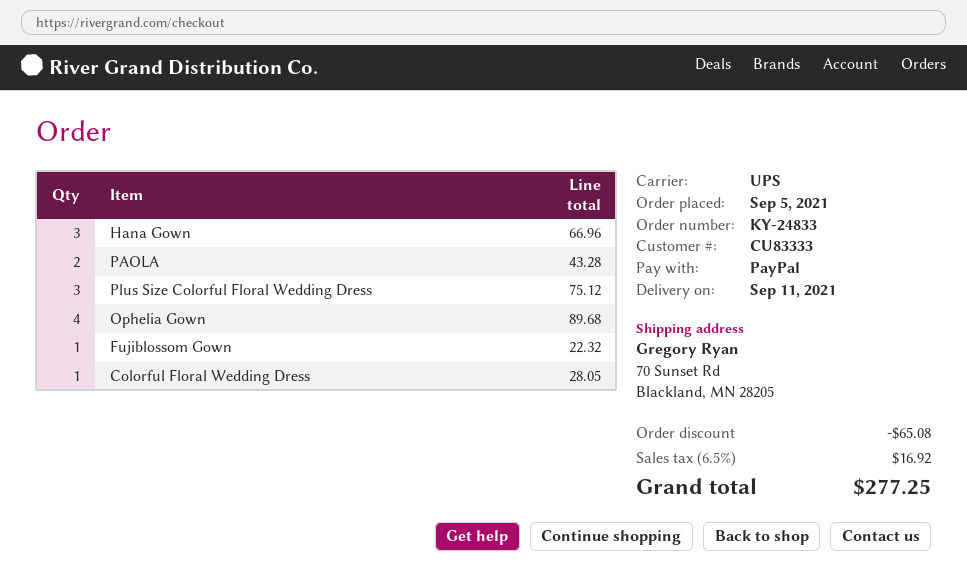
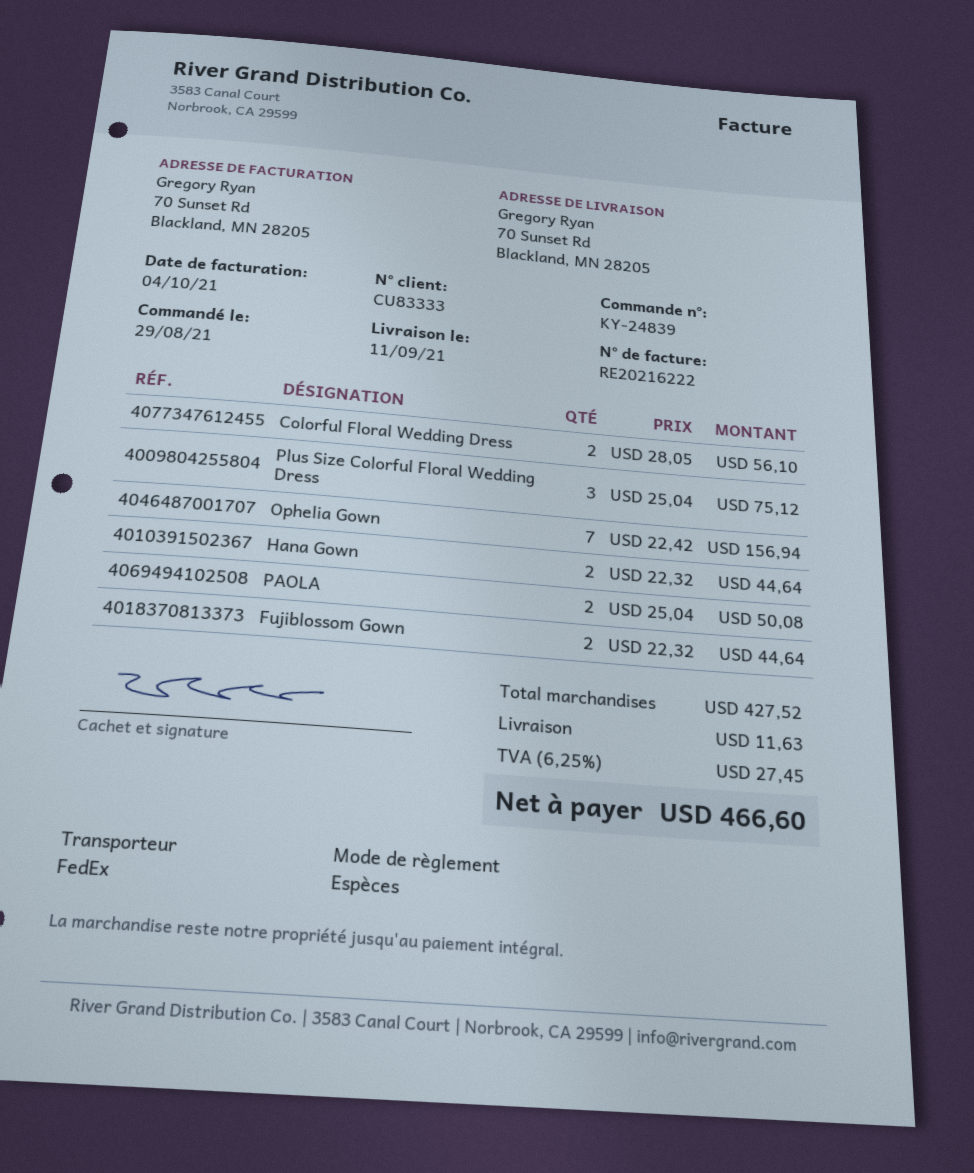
order number: KY-24833 -> KY-24839
order date: 2021-09-05 -> 2021-08-29
payment method: PayPal -> cash
shipping method: UPS -> FedEx
Hana Gown: 3 for 66.96 -> 2 for 44.64
PAOLA: 2 for 43.28 -> 2 for 50.08
Ophelia Gown: 4 for 89.68 -> 7 for 156.94
Fujiblossom Gown: 1 for 22.32 -> 2 for 44.64
Colorful Floral Wedding Dress: 1 for 28.05 -> 2 for 56.10
discount: 65.08 -> none
shipping: none -> 11.63
tax: 6.5% = 16.92 -> 6.25% = 27.45
total: 277.25 -> 466.60

